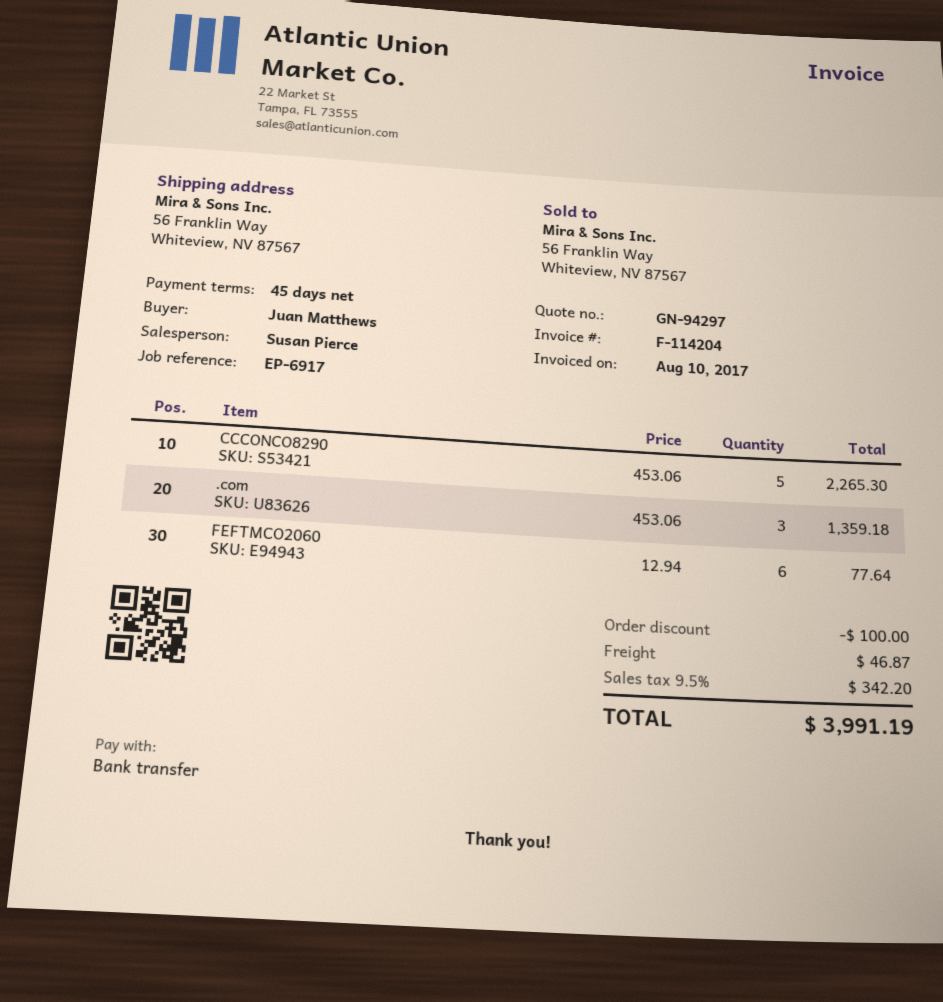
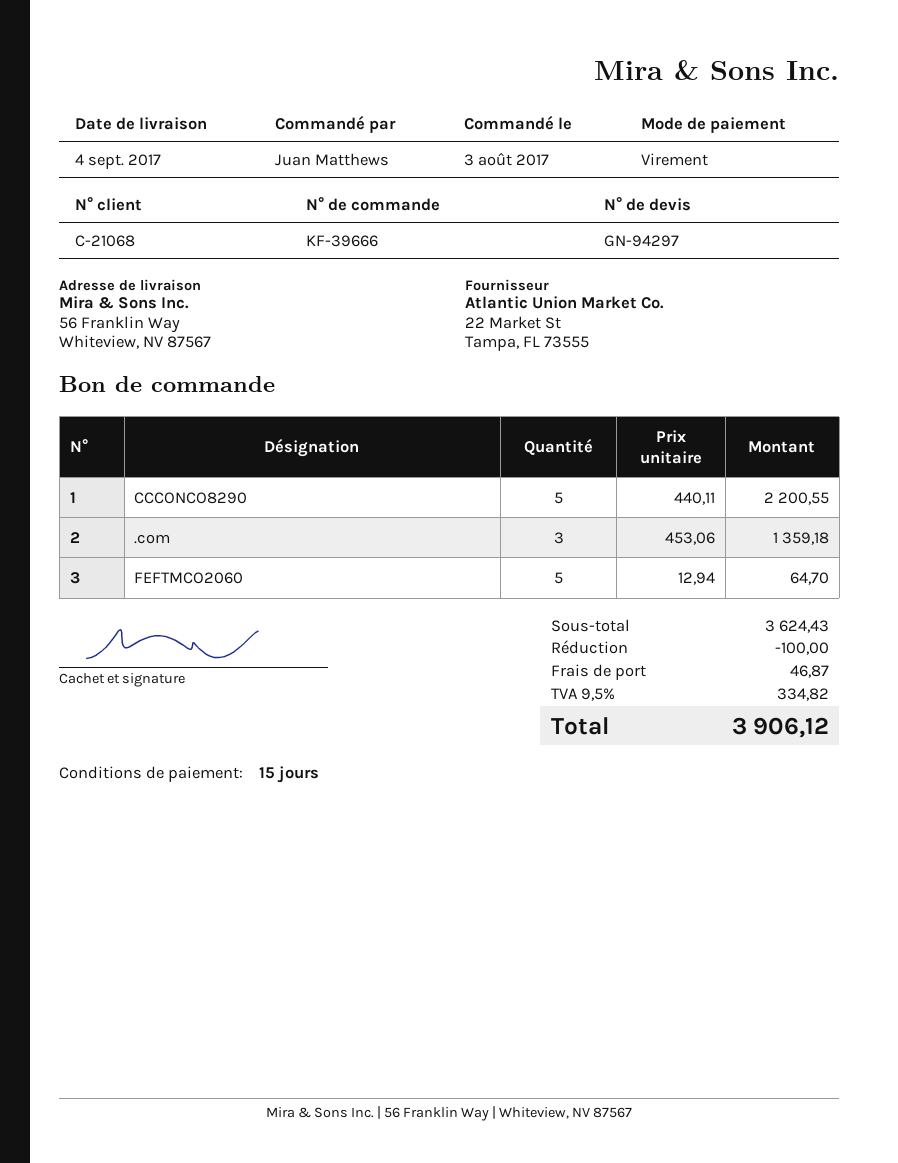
payment terms: 45 days -> 15 days
CCCONCO8290: 5 x 453.06 = 2265.30 -> 5 x 440.11 = 2200.55
FEFTMCO2060: 6 x 12.94 = 77.64 -> 5 x 12.94 = 64.70
tax: 9.5% = 342.20 -> 9.5% = 334.82
total: 3991.19 -> 3906.12

